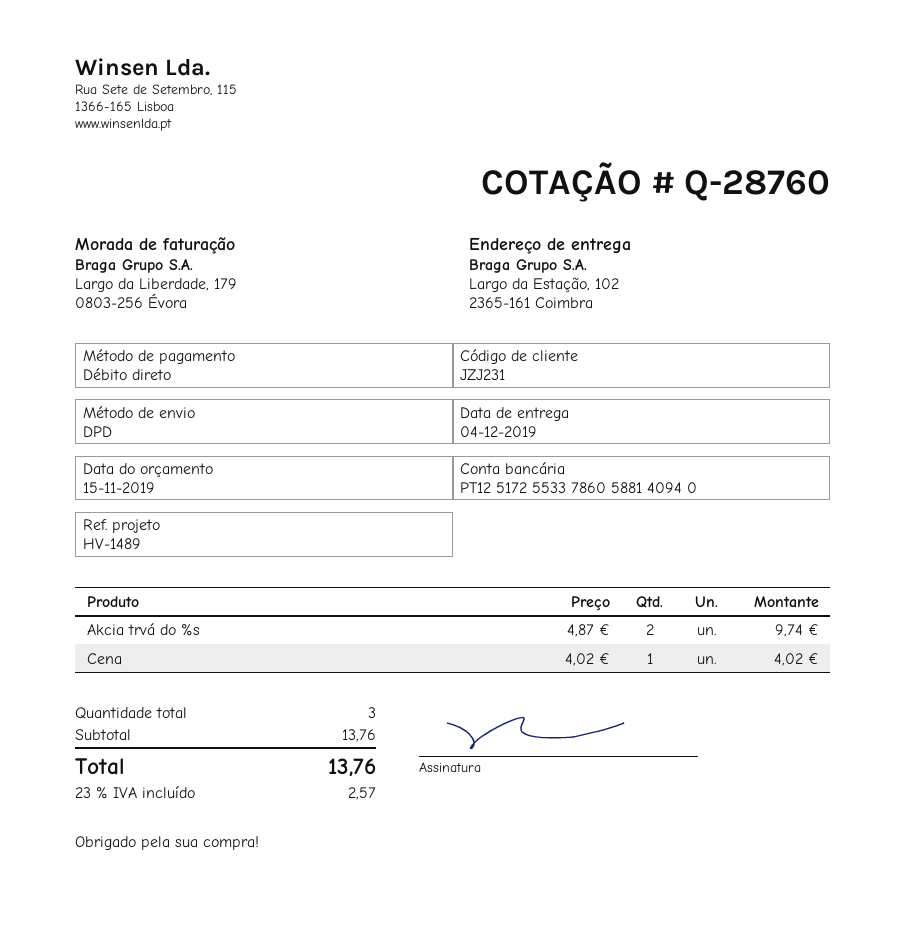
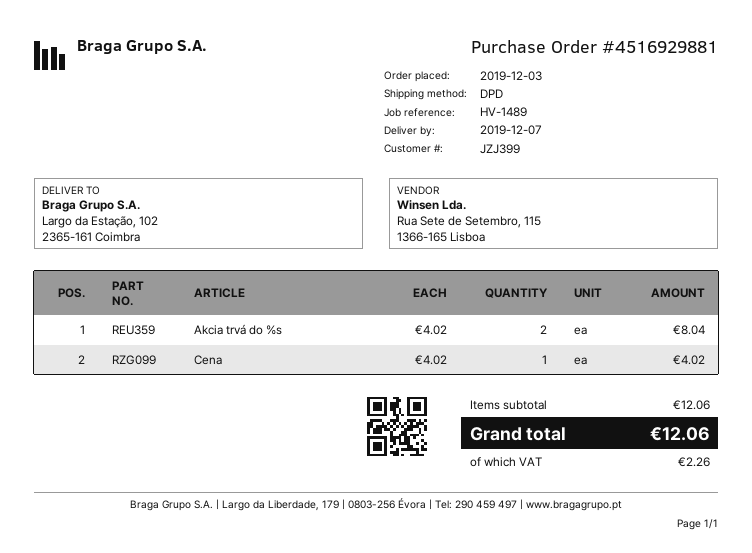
delivery date: 2019-12-04 -> 2019-12-07
customer number: JZJ231 -> JZJ399
Akcia trvá do %s: 2 x 4.87 = 9.74 -> 2 x 4.02 = 8.04
subtotal: 13.76 -> 12.06
tax: 2.57 -> 2.26
total: 13.76 -> 12.06

